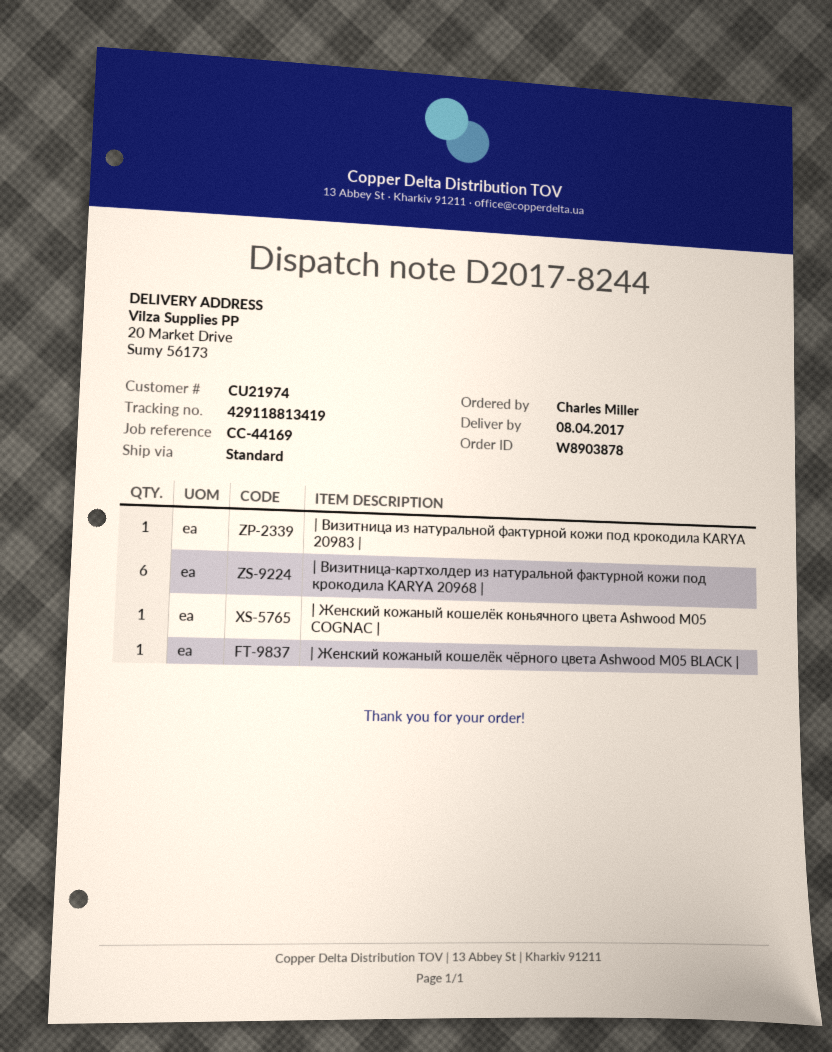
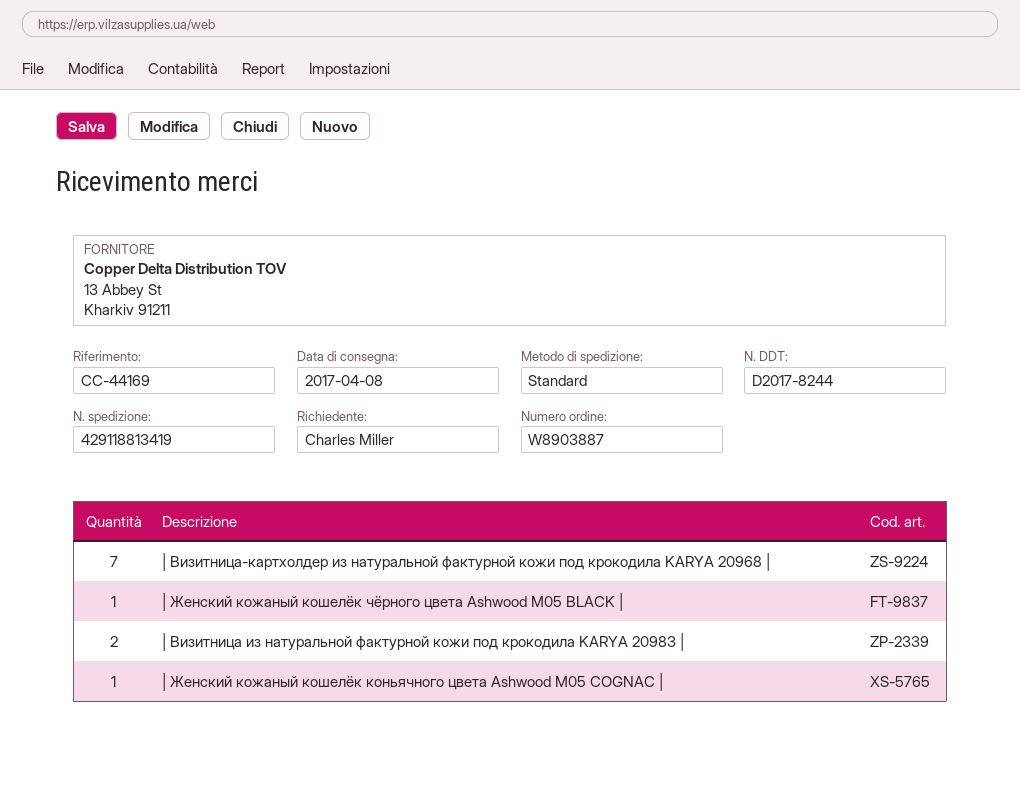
order number: W8903878 -> W8903887
| Визитница из натуральной фактурной кожи под крокодила KARYA 20983 |: 1 -> 2
| Визитница-картхолдер из натуральной фактурной кожи под крокодила KARYA 20968 |: 6 -> 7

